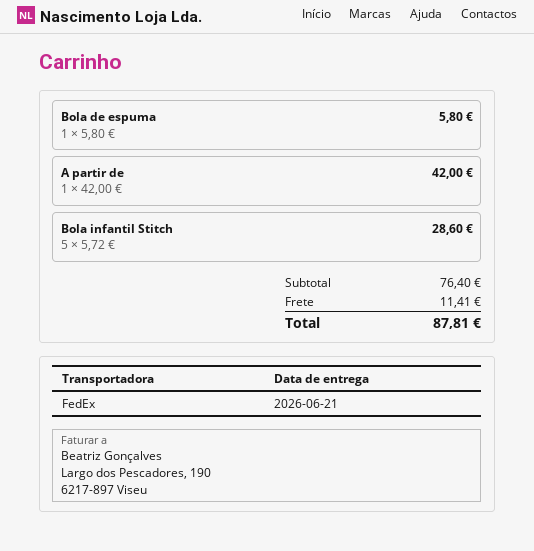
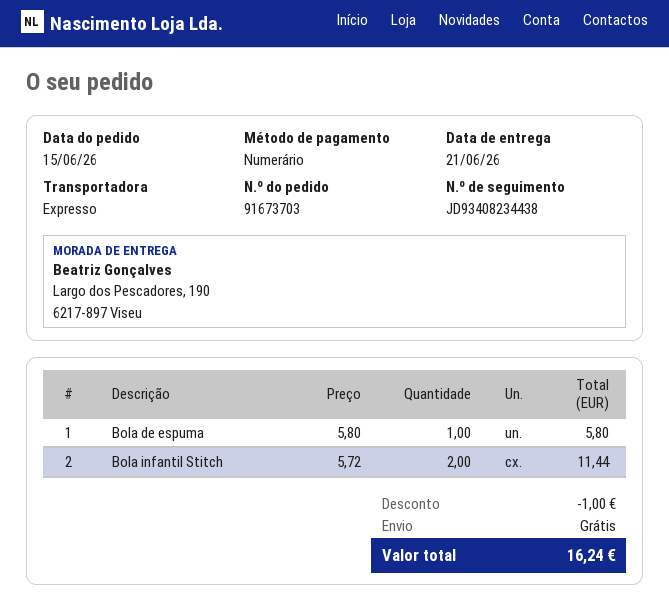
shipping method: FedEx -> express
A partir de: 1 x 42.00 = 42.00 -> none
Bola infantil Stitch: 5 x 5.72 = 28.60 -> 2 x 5.72 = 11.44
discount: none -> 1.00
shipping: 11.41 -> 0.00
total: 87.81 -> 16.24

